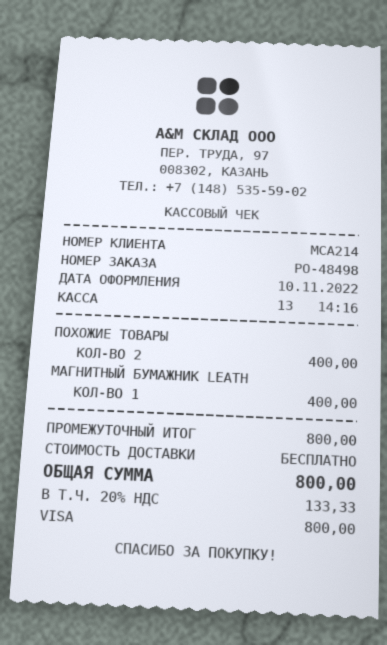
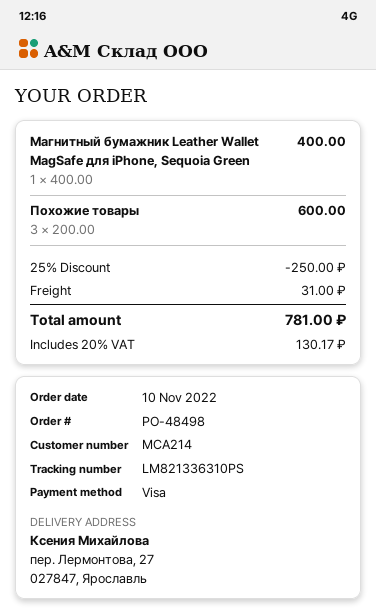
ПОХОЖИЕ ТОВАРЫ: 2 for 400.00 -> 3 for 600.00
discount: none -> 25% = 250.00
shipping: 0.00 -> 31.00
tax: 20% = 133.33 -> 20% = 130.17
total: 800.00 -> 781.00

